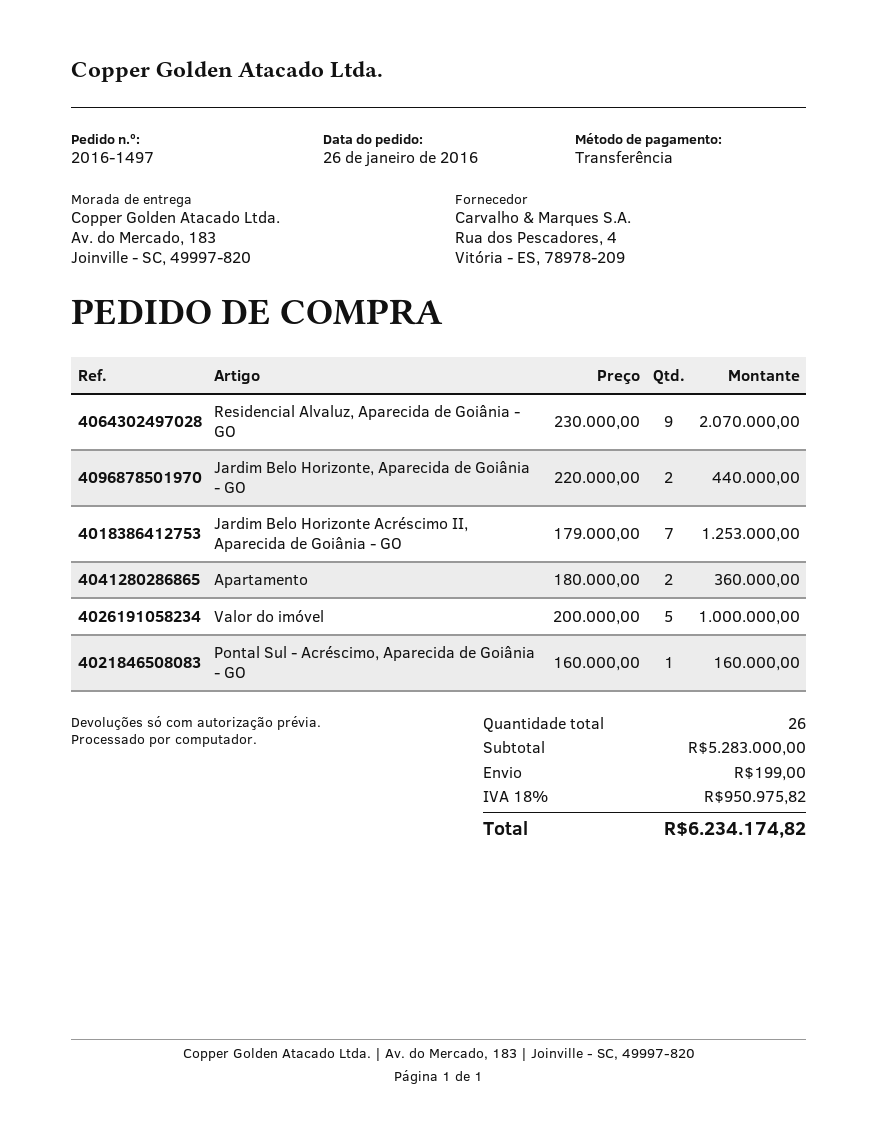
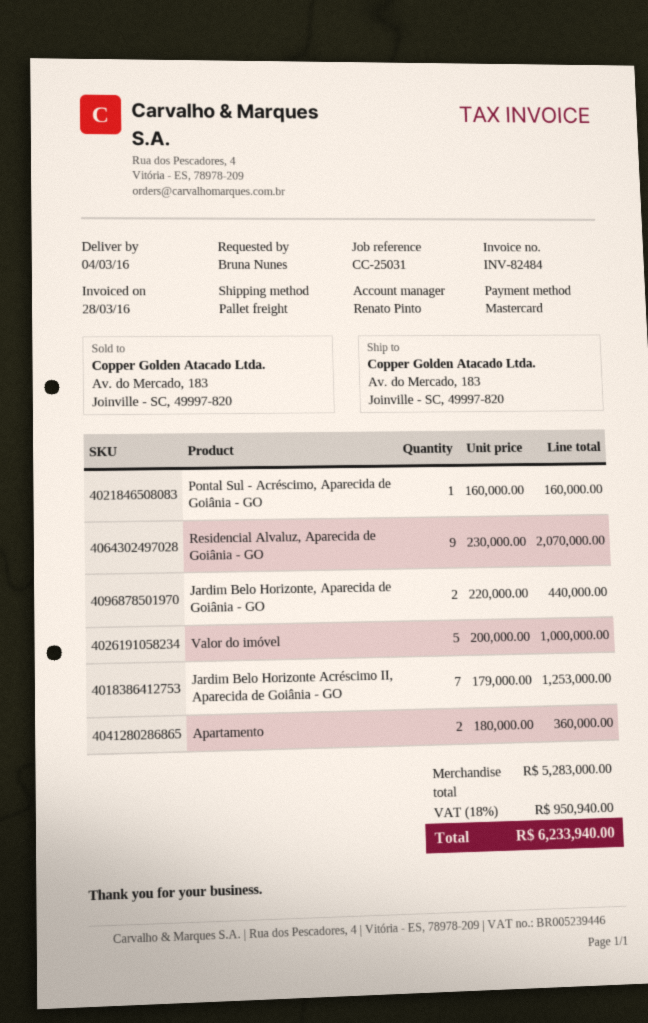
payment method: bank transfer -> Mastercard
shipping: 199.00 -> none
tax: 18% = 950975.82 -> 18% = 950940.00
total: 6234174.82 -> 6233940.00

